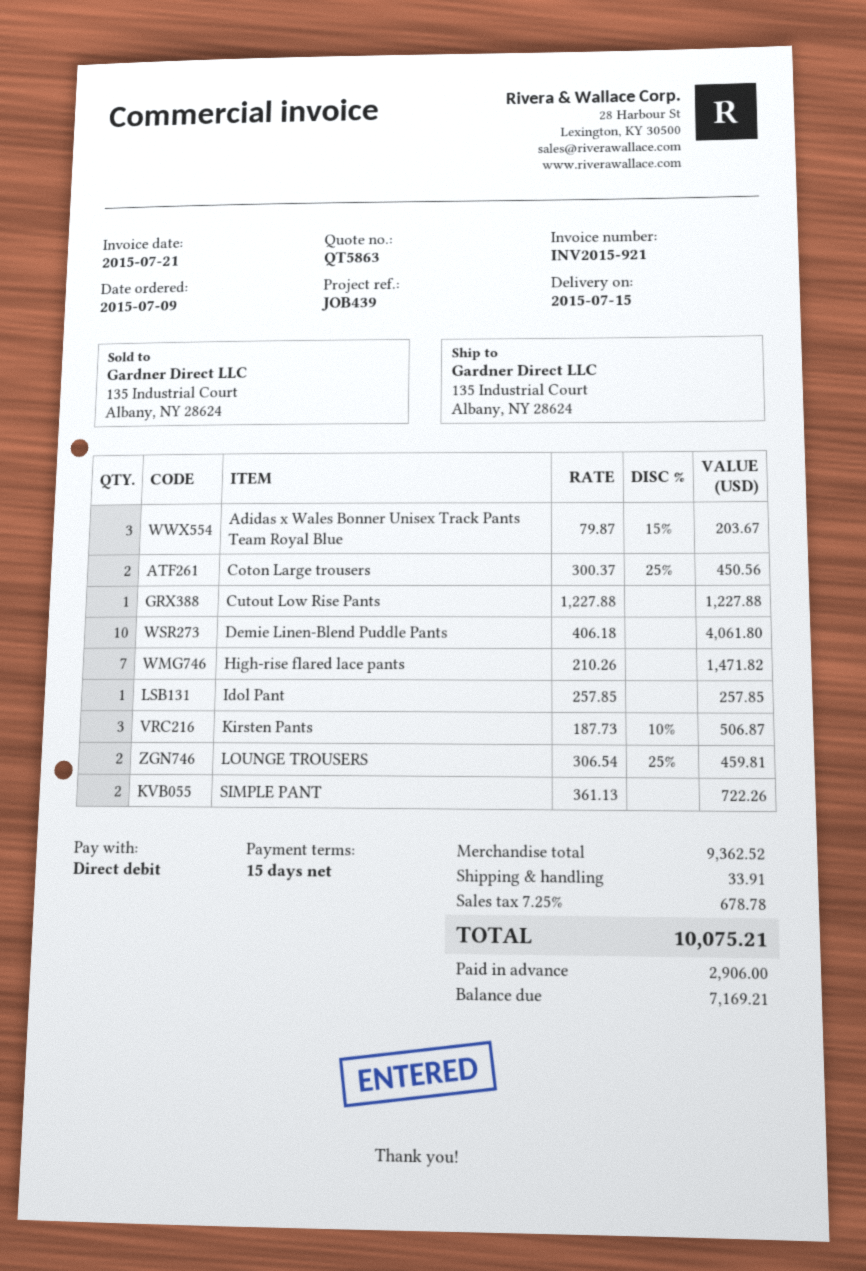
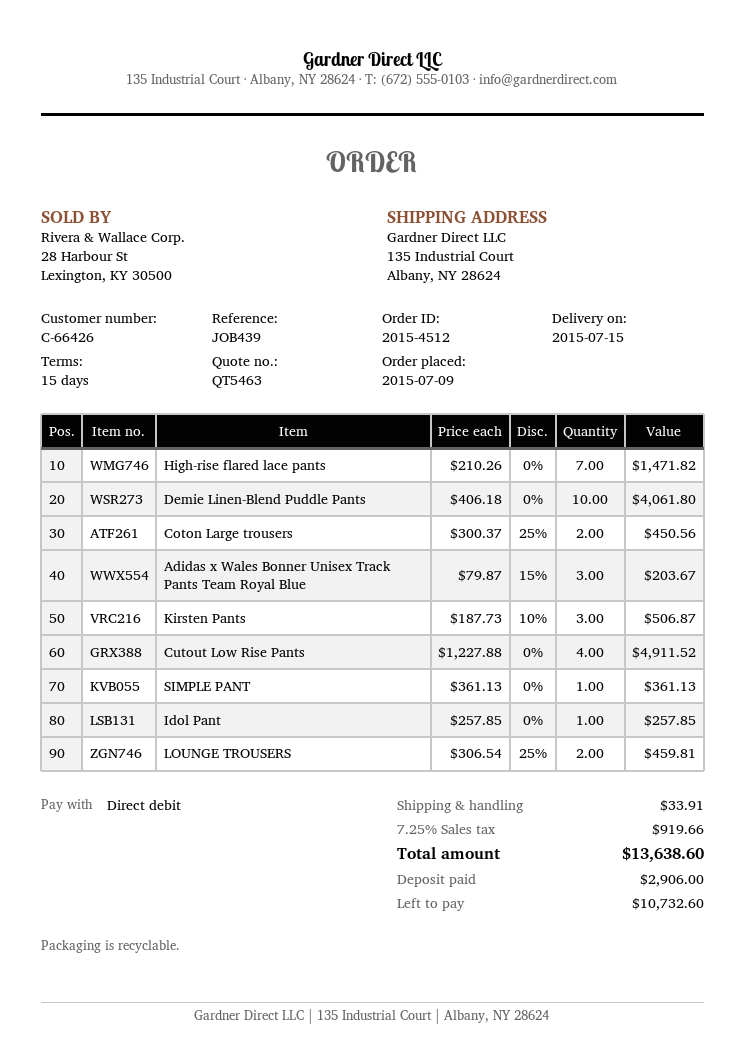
quote number: QT5863 -> QT5463
Cutout Low Rise Pants: 1 x 1227.88 = 1227.88 -> 4 x 1227.88 = 4911.52
SIMPLE PANT: 2 x 361.13 = 722.26 -> 1 x 361.13 = 361.13
tax: 7.25% = 678.78 -> 7.25% = 919.66
total: 10075.21 -> 13638.60
balance: 7169.21 -> 10732.60

